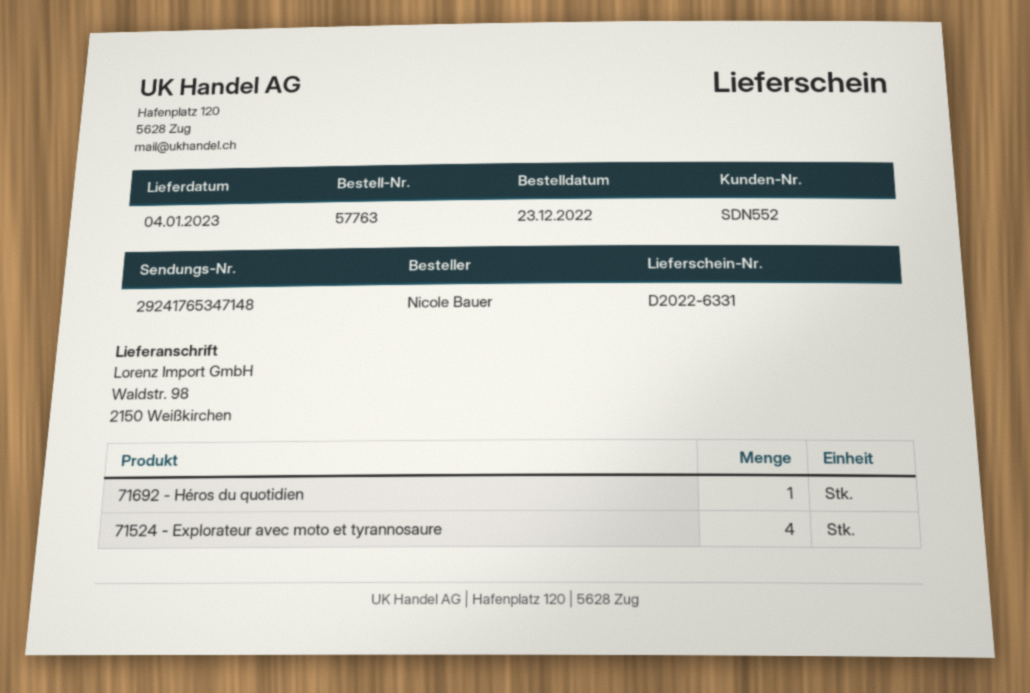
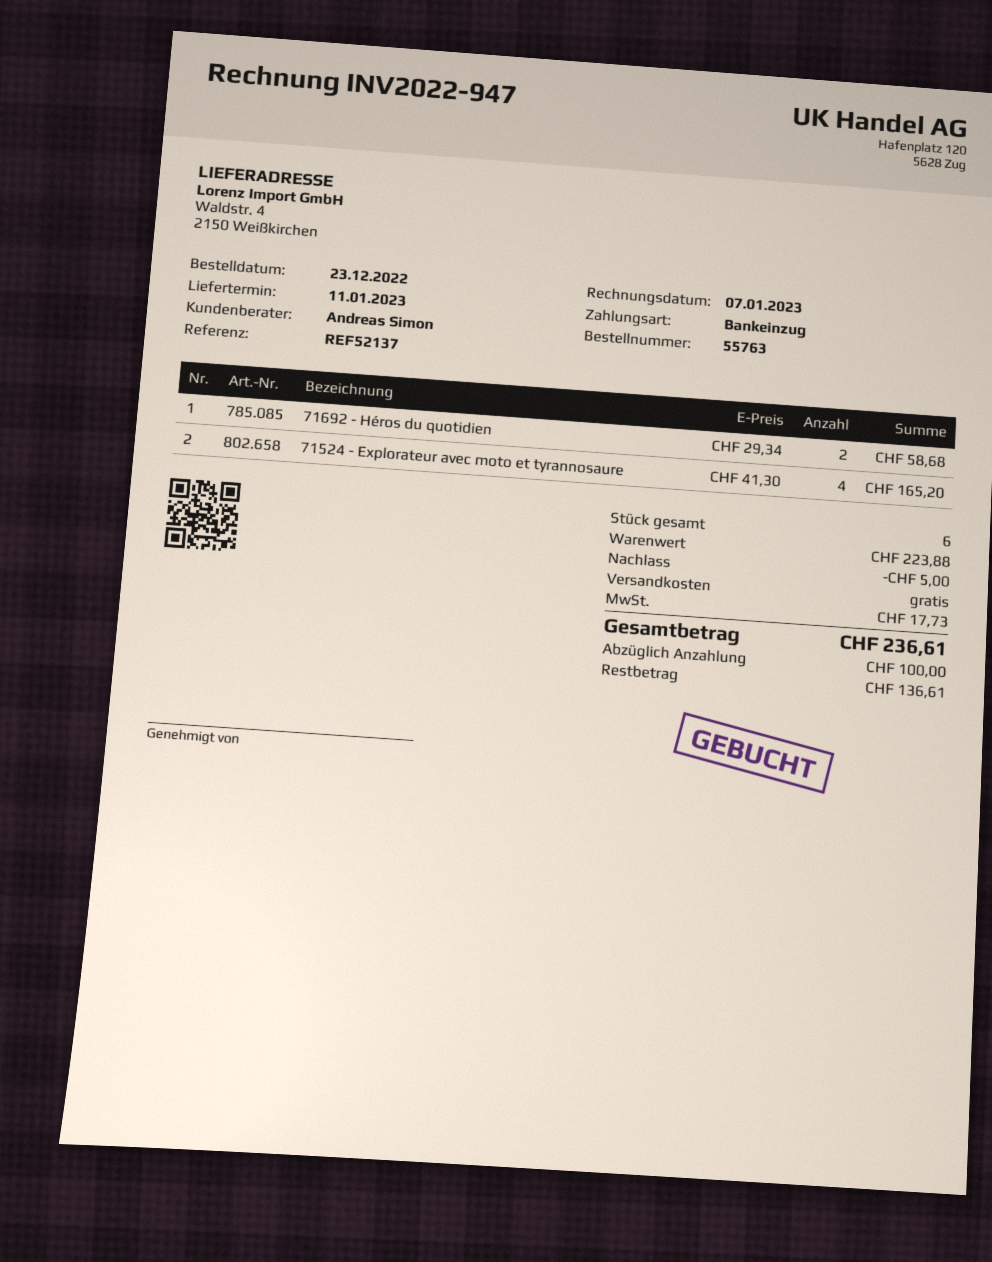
order number: 57763 -> 55763
delivery date: 2023-01-04 -> 2023-01-11
ship to: Waldstr. 98, 2150 Weißkirchen -> Waldstr. 4, 2150 Weißkirchen
71692 - Héros du quotidien: 1 -> 2

